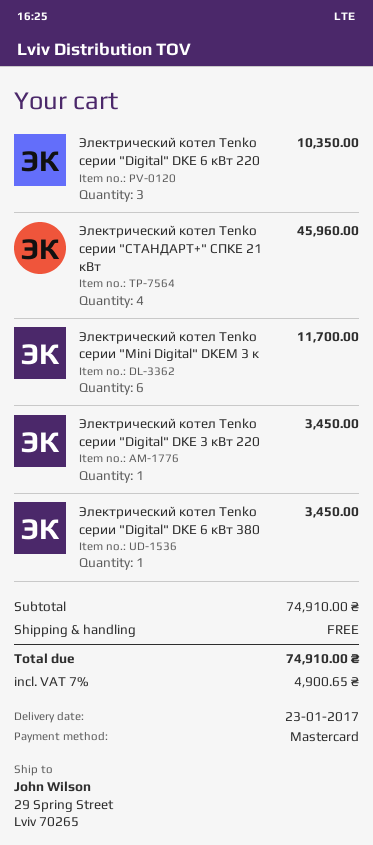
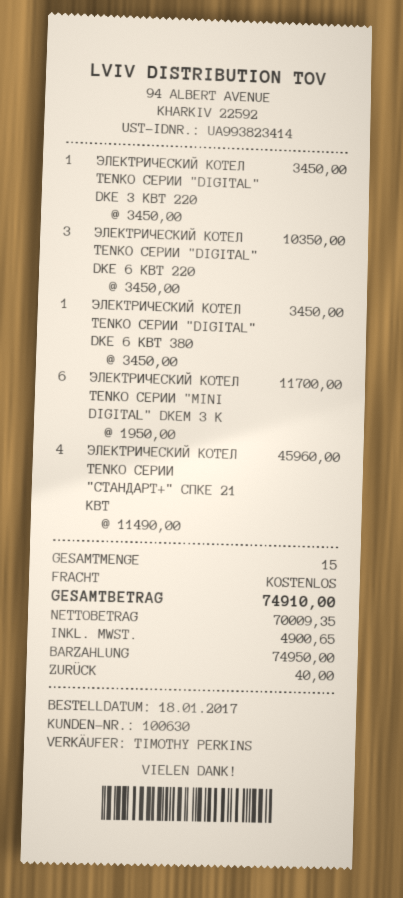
payment method: Mastercard -> cash

